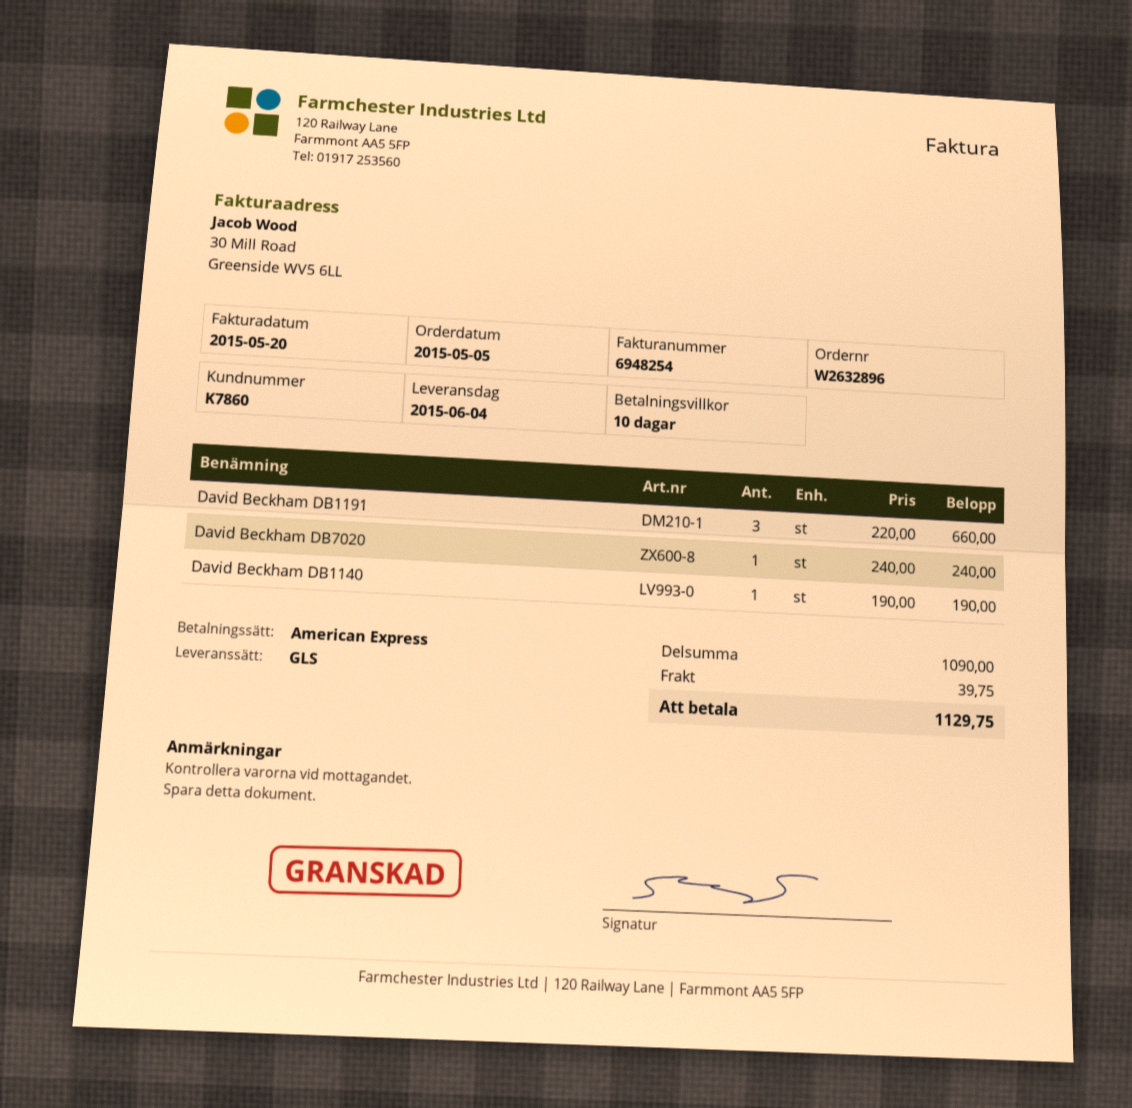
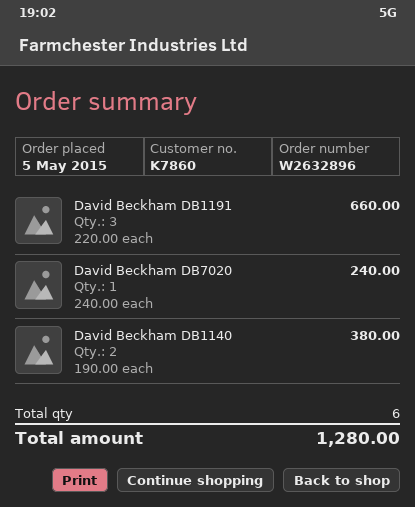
David Beckham DB1140: 1 x 190.00 = 190.00 -> 2 x 190.00 = 380.00
shipping: 39.75 -> none
total: 1129.75 -> 1280.00

